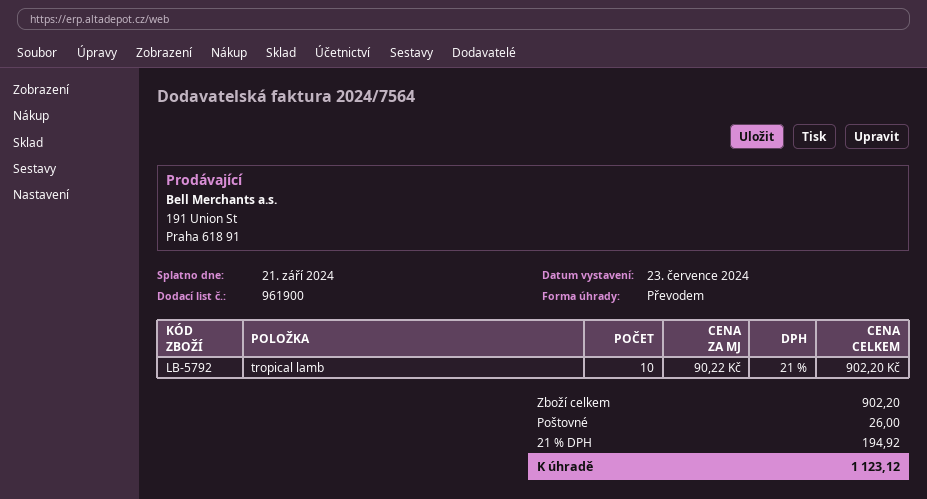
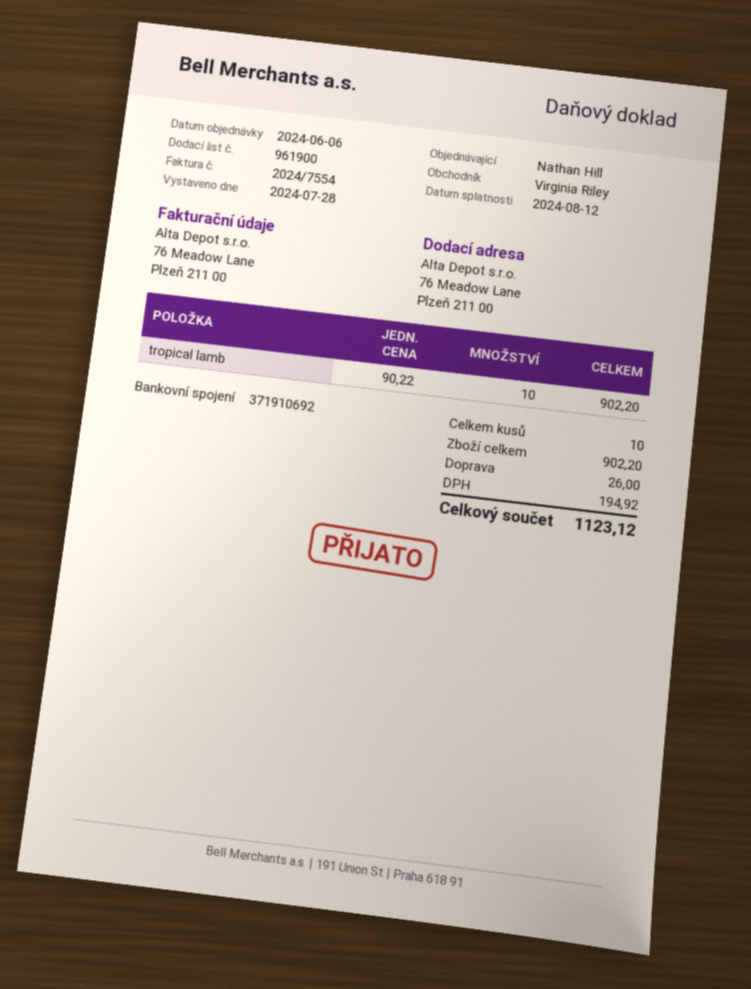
invoice number: 2024/7564 -> 2024/7554
invoice date: 2024-07-23 -> 2024-07-28
due date: 2024-09-21 -> 2024-08-12

